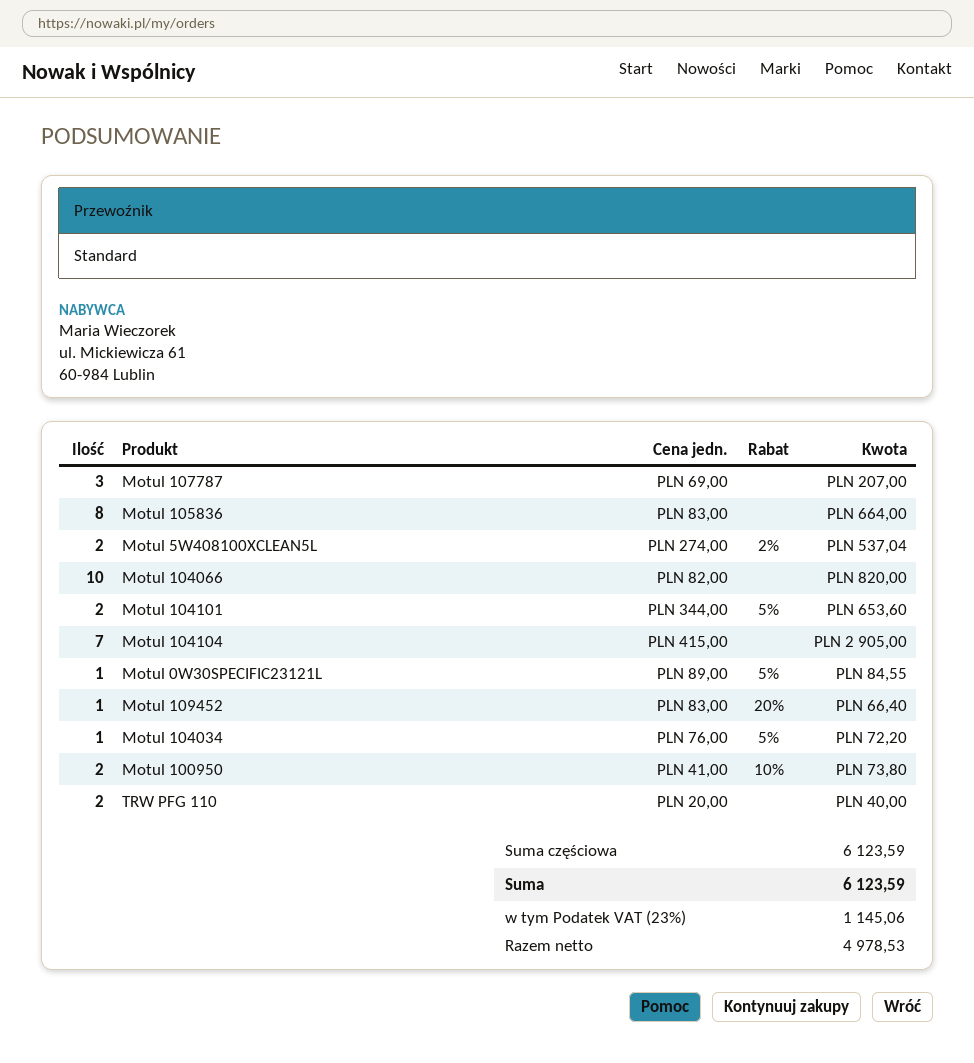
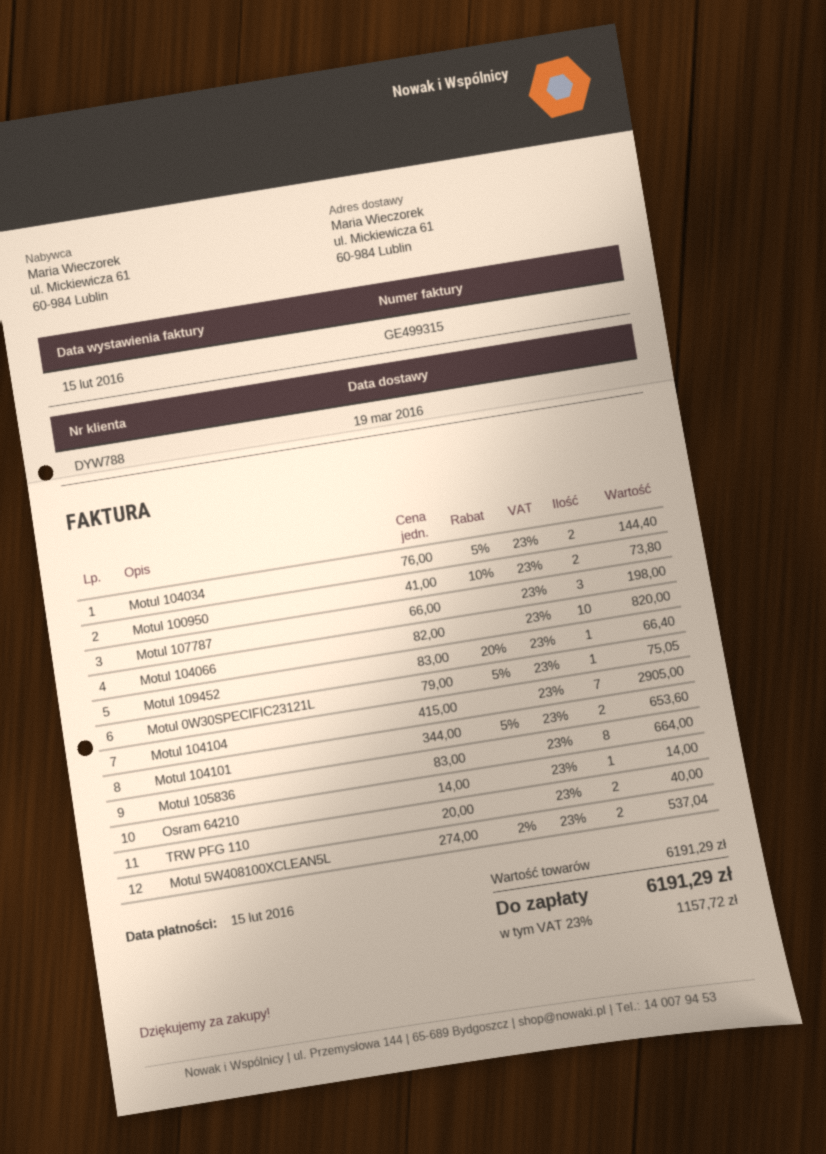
Motul 107787: 3 x 69.00 = 207.00 -> 3 x 66.00 = 198.00
Motul 0W30SPECIFIC23121L: 1 x 89.00 - 5% = 84.55 -> 1 x 79.00 - 5% = 75.05
Motul 104034: 1 x 76.00 - 5% = 72.20 -> 2 x 76.00 - 5% = 144.40
Osram 64210: none -> 1 x 14.00 = 14.00
subtotal: 6123.59 -> 6191.29
tax: 23% = 1145.06 -> 23% = 1157.72
total: 6123.59 -> 6191.29

